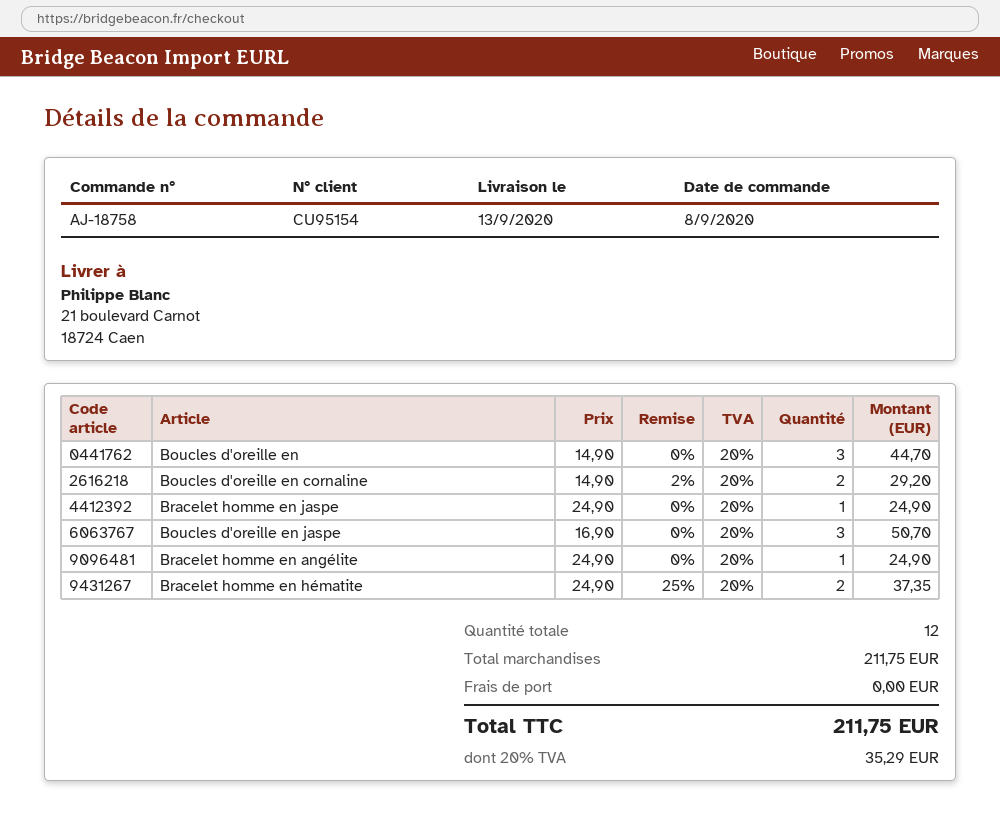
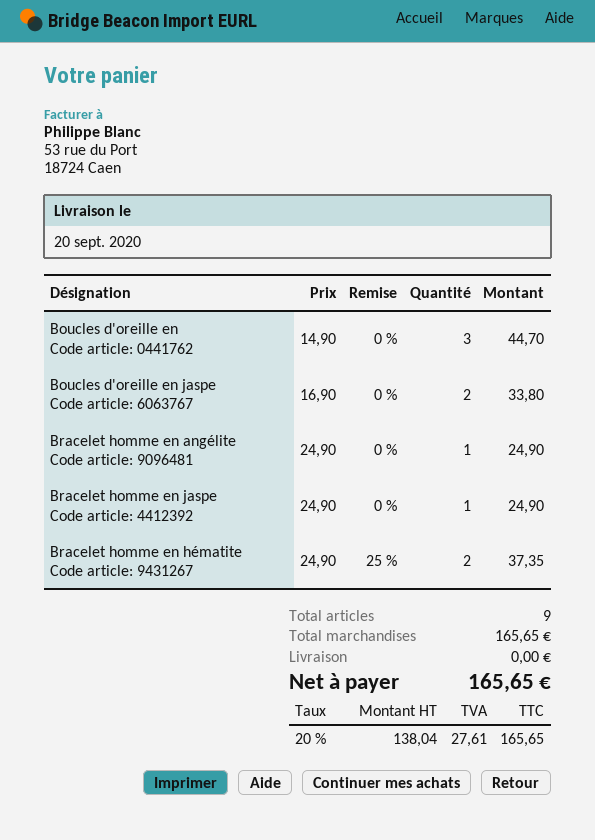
delivery date: 2020-09-13 -> 2020-09-20
Boucles d'oreille en cornaline: 2 x 14.90 - 2% = 29.20 -> none
Boucles d'oreille en jaspe: 3 x 16.90 = 50.70 -> 2 x 16.90 = 33.80
total quantity: 12 -> 9
subtotal: 211.75 -> 165.65
tax: 20% = 35.29 -> 20% = 27.61
total: 211.75 -> 165.65

